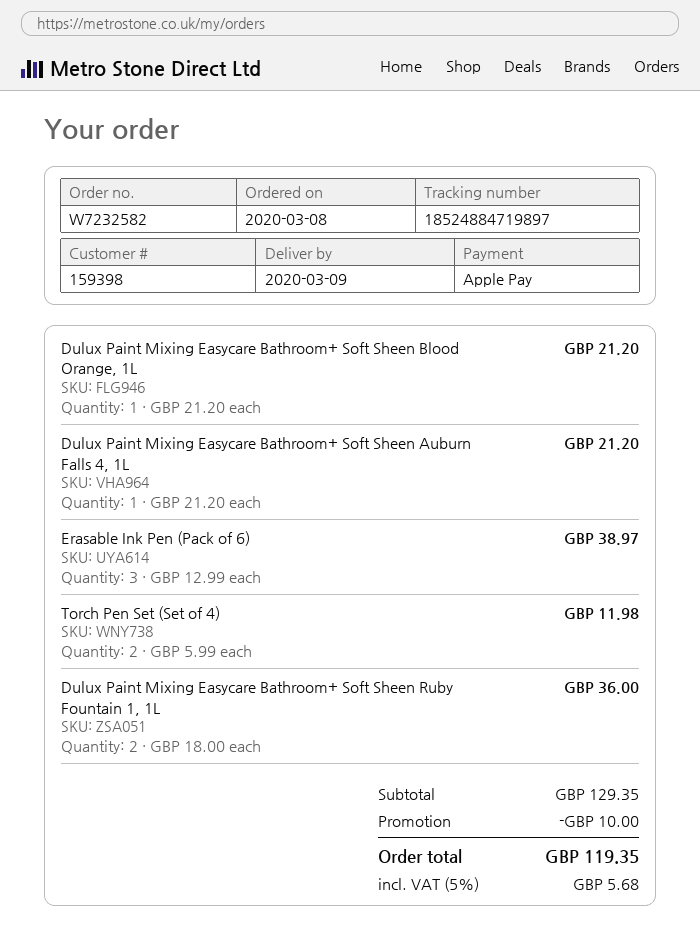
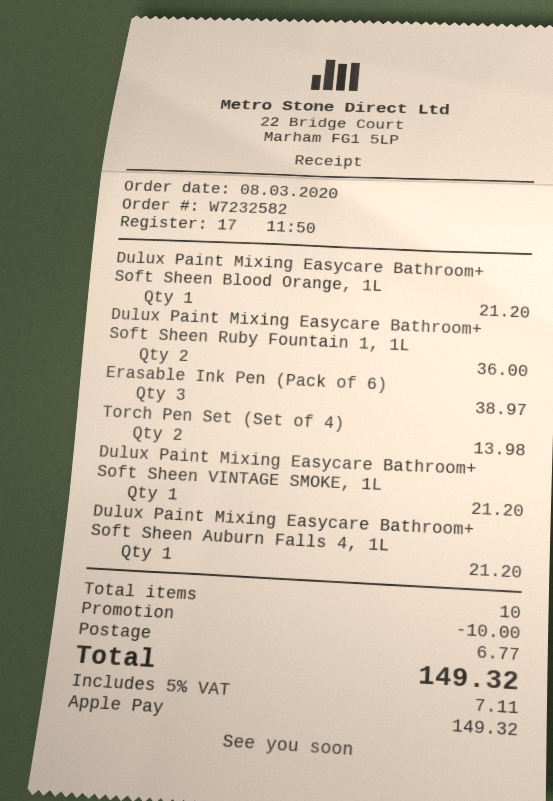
Torch Pen Set (Set of 4): 2 for 11.98 -> 2 for 13.98
Dulux Paint Mixing Easycare Bathroom+ Soft Sheen VINTAGE SMOKE, 1L: none -> 1 for 21.20
shipping: none -> 6.77
tax: 5% = 5.68 -> 5% = 7.11
total: 119.35 -> 149.32

